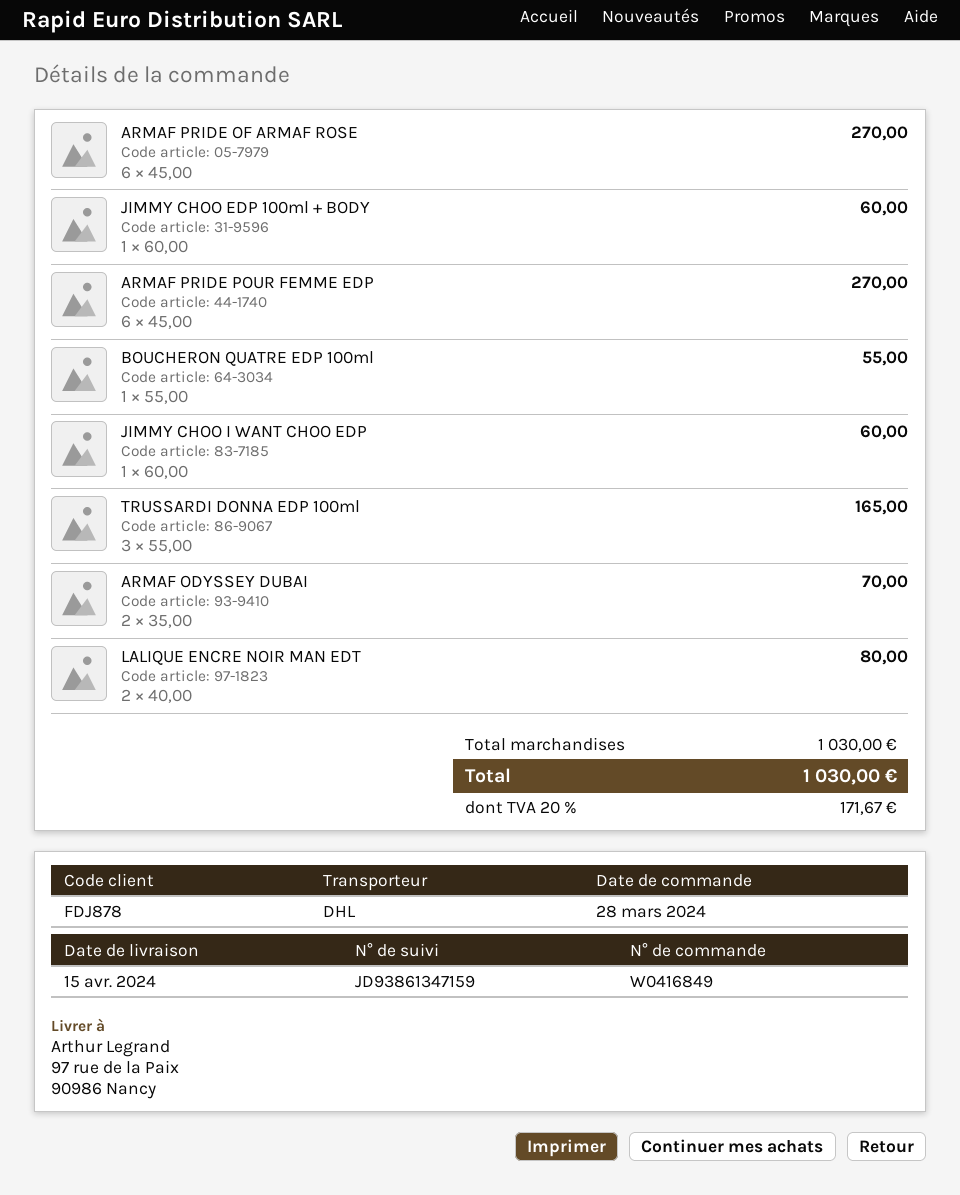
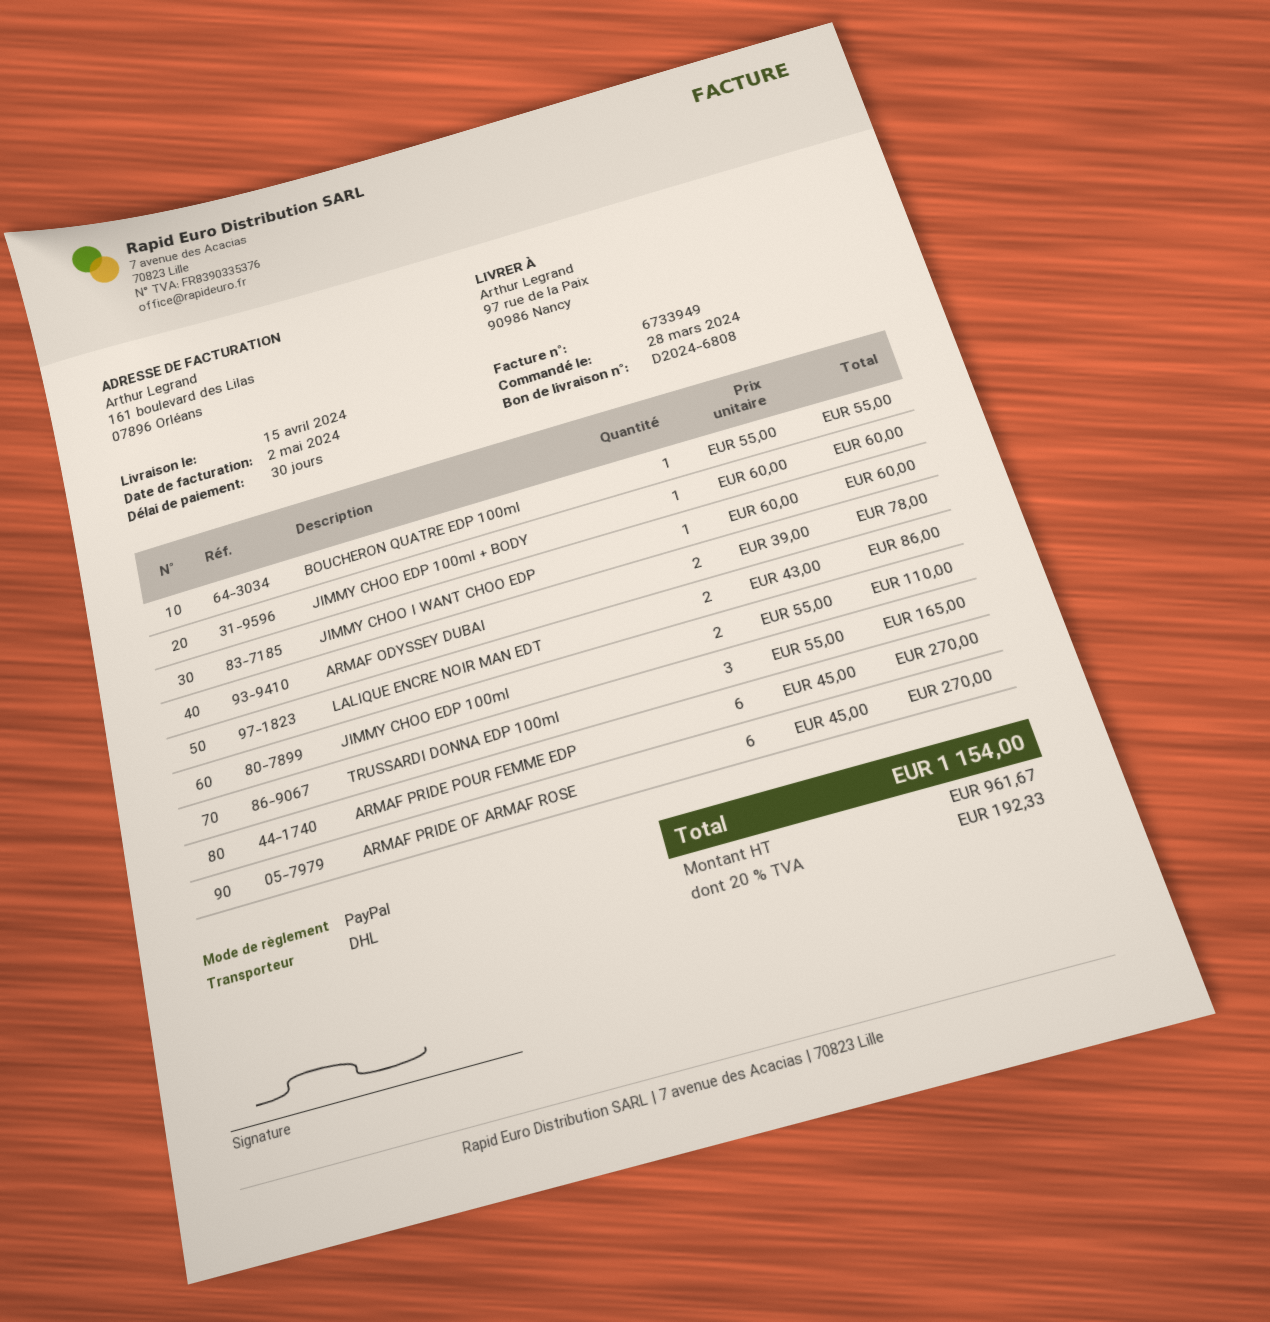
ARMAF ODYSSEY DUBAI: 2 x 35.00 = 70.00 -> 2 x 39.00 = 78.00
LALIQUE ENCRE NOIR MAN EDT: 2 x 40.00 = 80.00 -> 2 x 43.00 = 86.00
JIMMY CHOO EDP 100ml: none -> 2 x 55.00 = 110.00
tax: 20% = 171.67 -> 20% = 192.33
total: 1030.00 -> 1154.00

